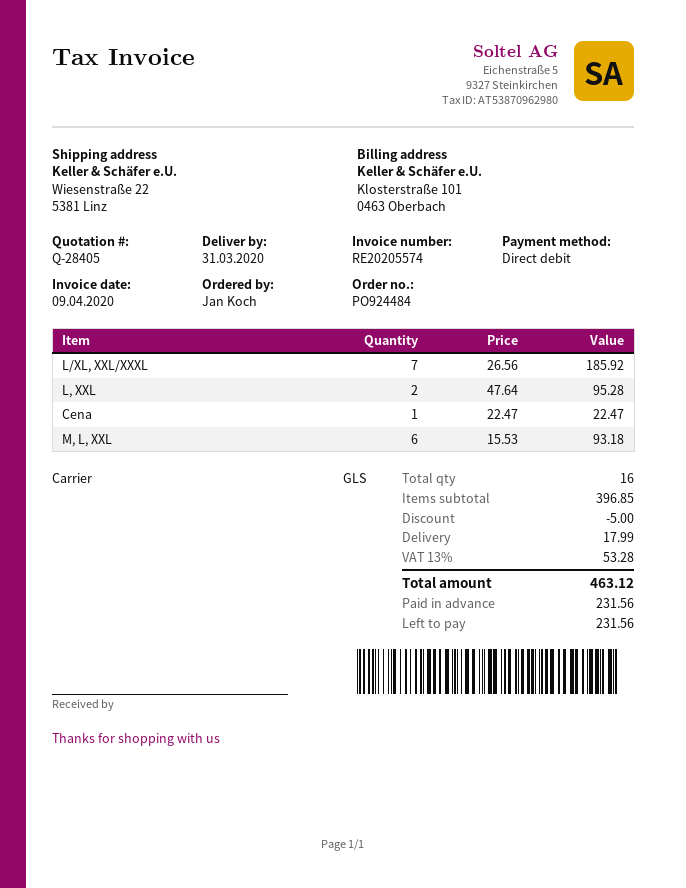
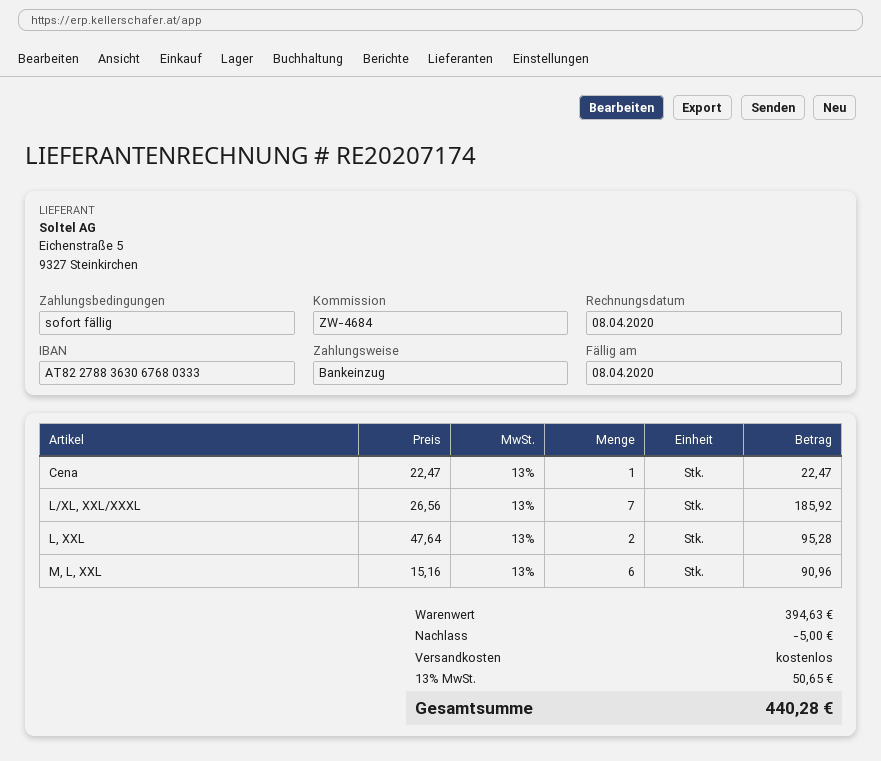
invoice number: RE20205574 -> RE20207174
invoice date: 2020-04-09 -> 2020-04-08
M, L, XXL: 6 x 15.53 = 93.18 -> 6 x 15.16 = 90.96
subtotal: 396.85 -> 394.63
shipping: 17.99 -> 0.00
tax: 13% = 53.28 -> 13% = 50.65
total: 463.12 -> 440.28

